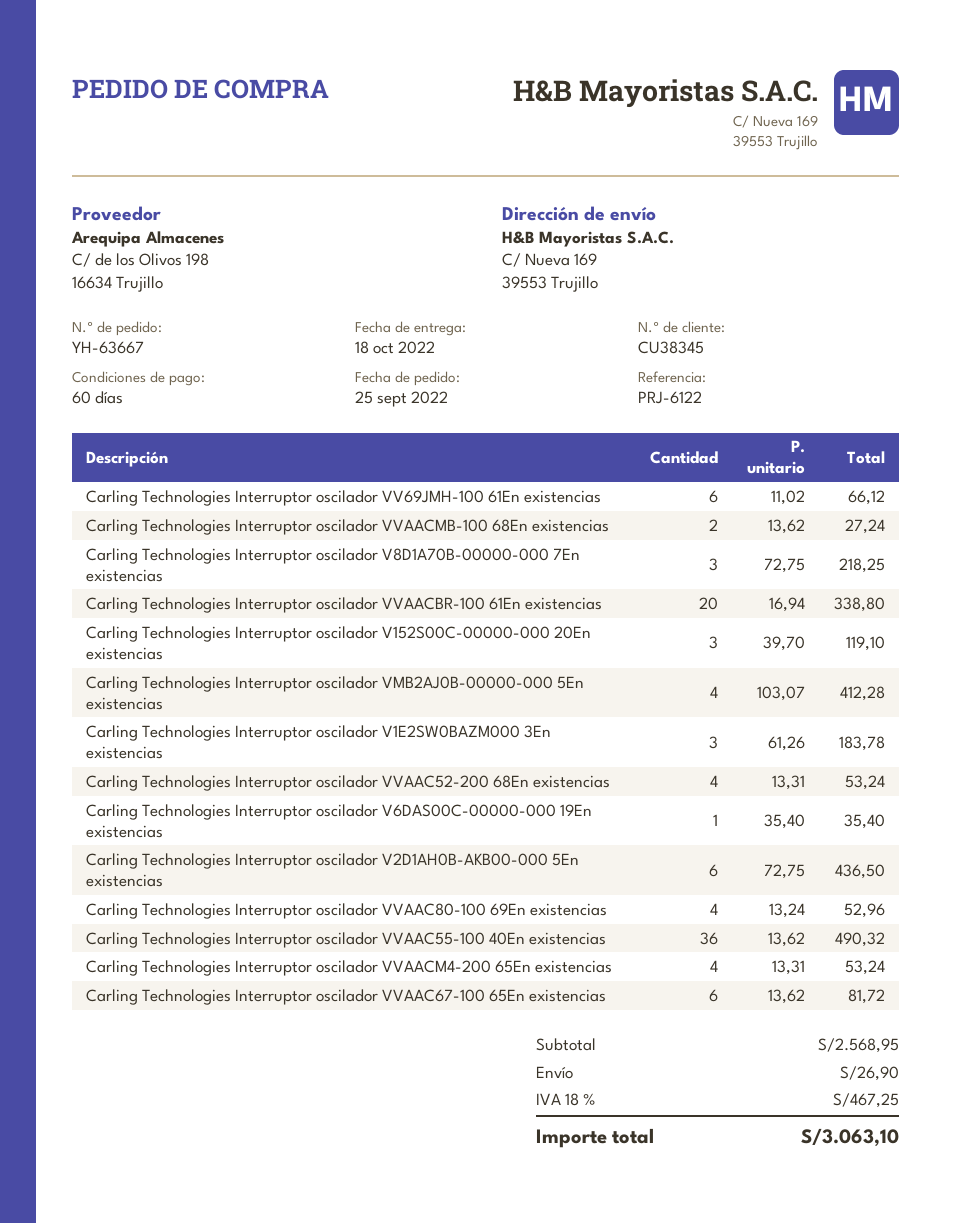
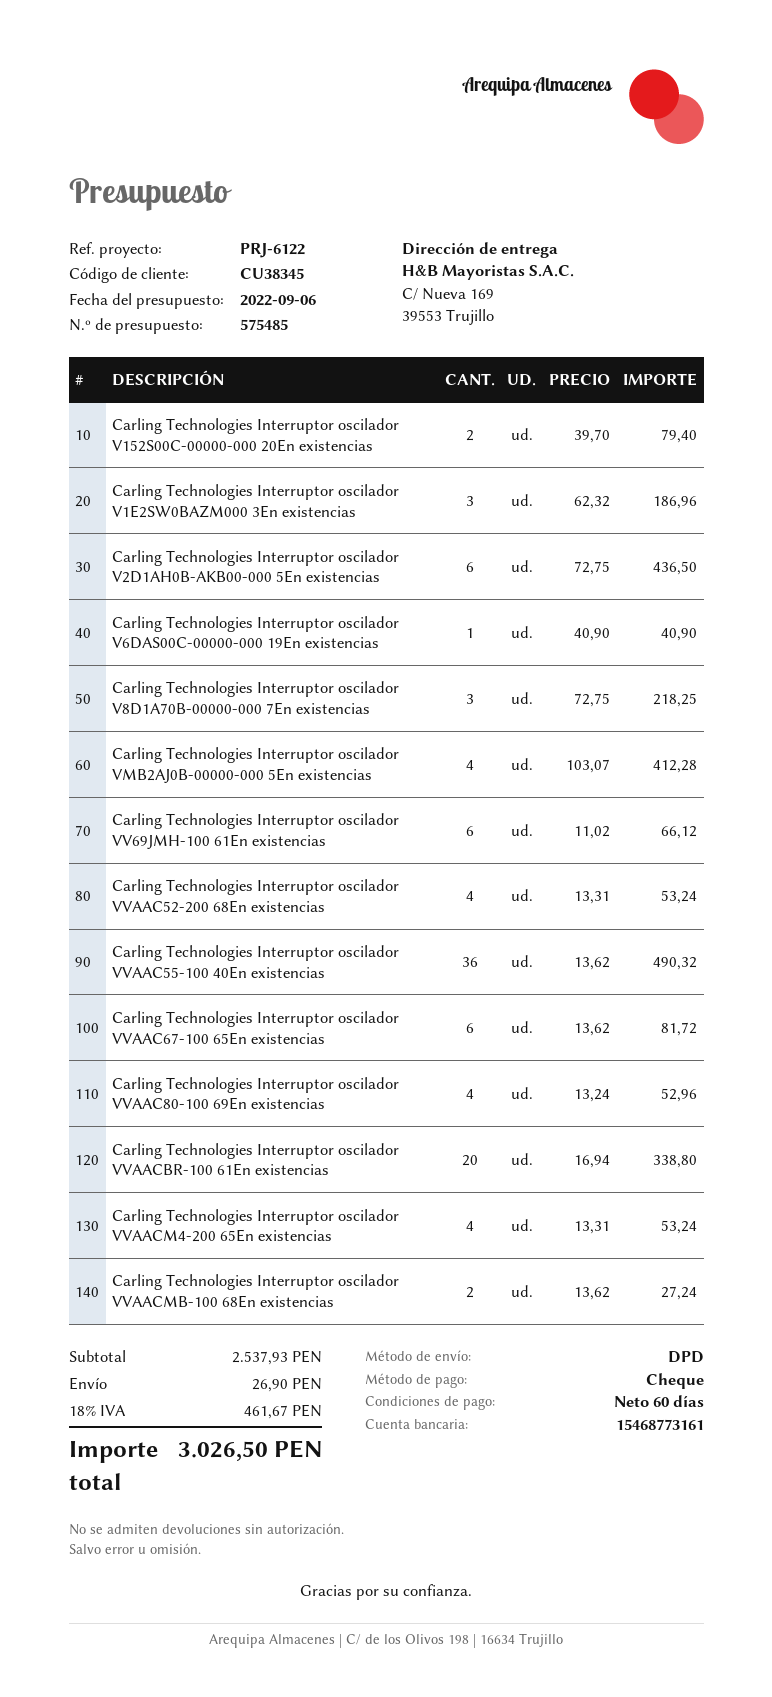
Carling Technologies Interruptor oscilador V152S00C-00000-000 20En existencias: 3 x 39.70 = 119.10 -> 2 x 39.70 = 79.40
Carling Technologies Interruptor oscilador V1E2SW0BAZM000 3En existencias: 3 x 61.26 = 183.78 -> 3 x 62.32 = 186.96
Carling Technologies Interruptor oscilador V6DAS00C-00000-000 19En existencias: 1 x 35.40 = 35.40 -> 1 x 40.90 = 40.90
subtotal: 2568.95 -> 2537.93
tax: 18% = 467.25 -> 18% = 461.67
total: 3063.10 -> 3026.50

